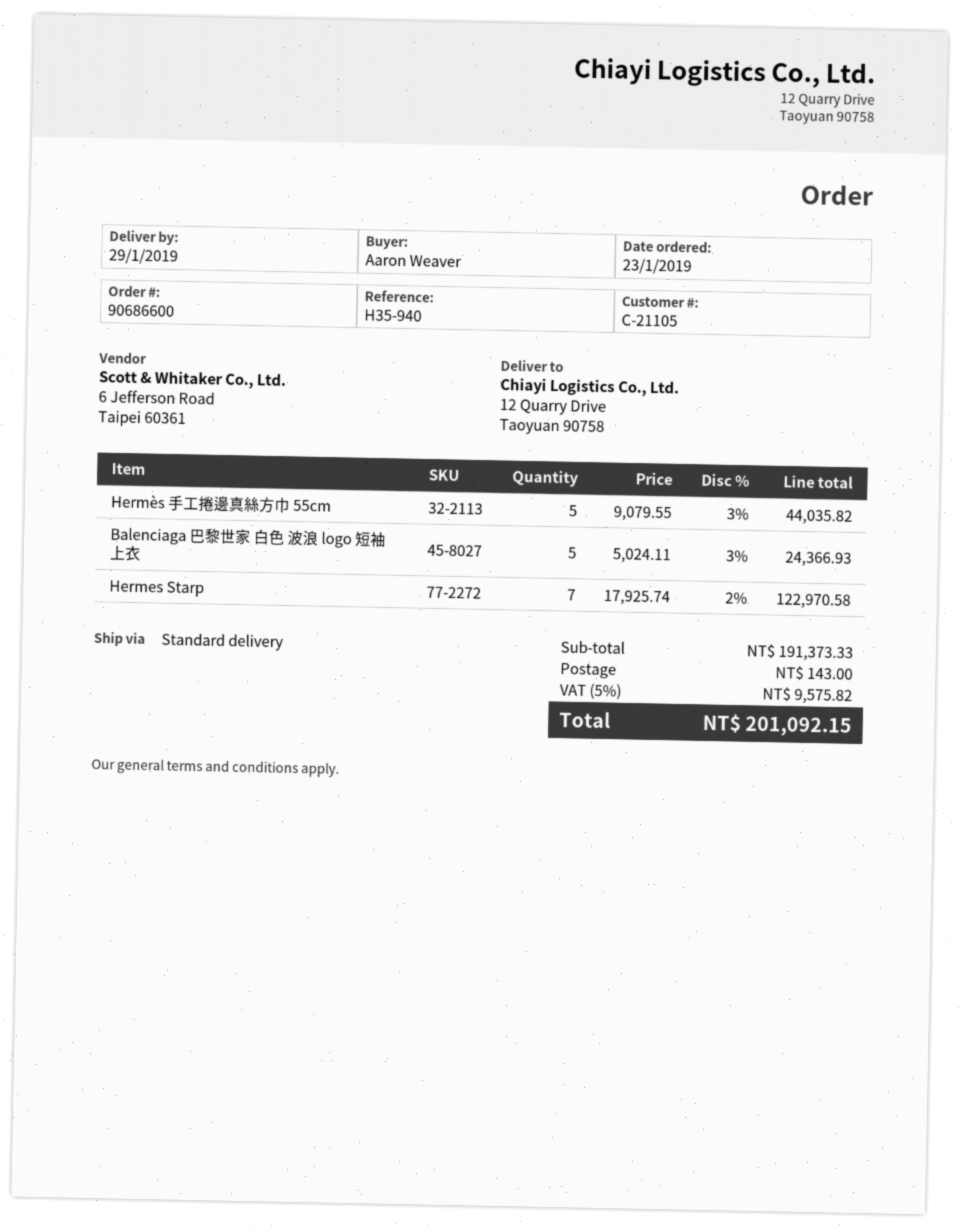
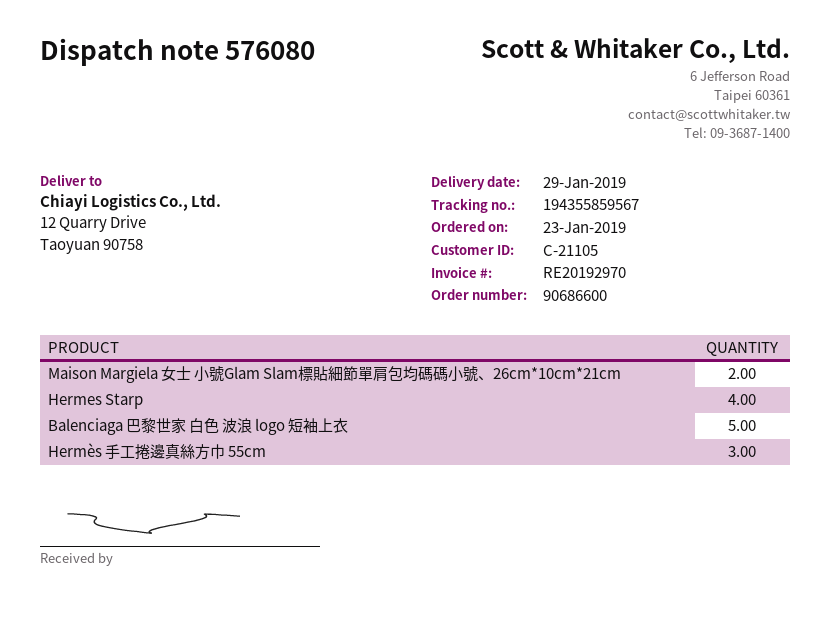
Hermès 手工捲邊真絲方巾 55cm: 5 -> 3
Hermes Starp: 7 -> 4
Maison Margiela 女士 小號Glam Slam標貼細節單肩包均碼碼小號、26cm*10cm*21cm: none -> 2

